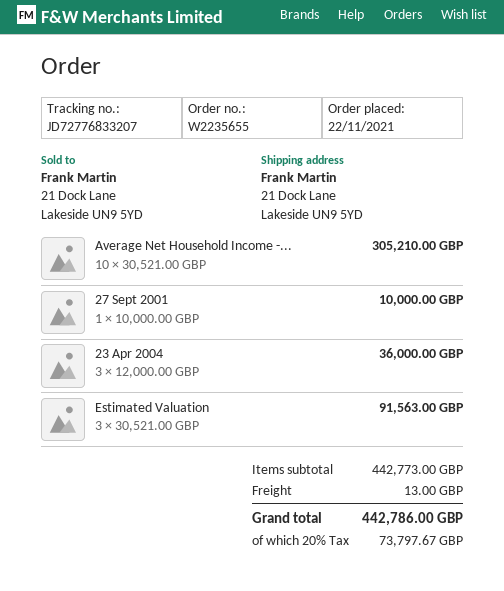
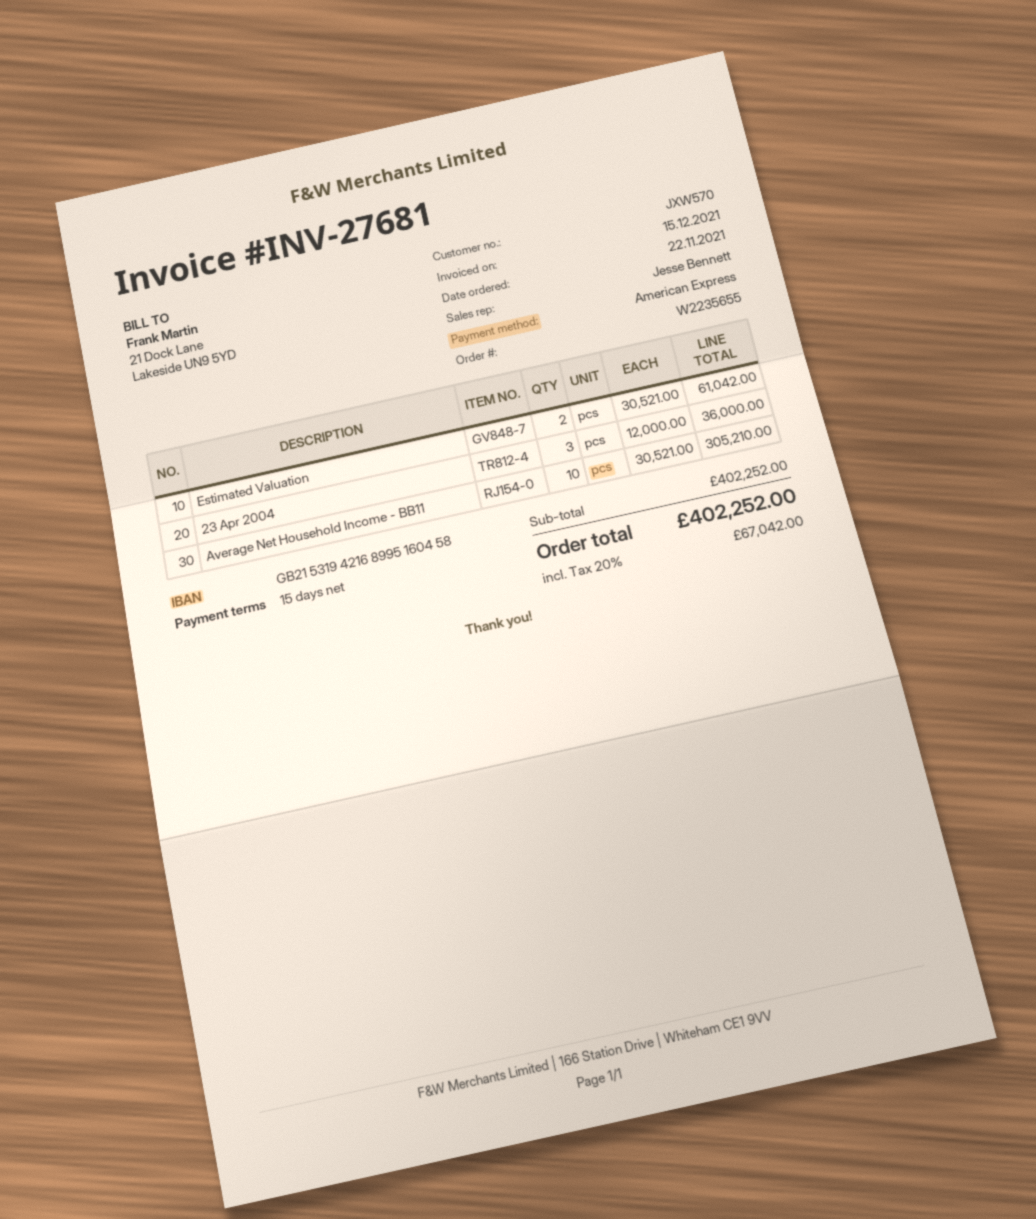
27 Sept 2001: 1 x 10000.00 = 10000.00 -> none
Estimated Valuation: 3 x 30521.00 = 91563.00 -> 2 x 30521.00 = 61042.00
subtotal: 442773.00 -> 402252.00
shipping: 13.00 -> none
tax: 20% = 73797.67 -> 20% = 67042.00
total: 442786.00 -> 402252.00

